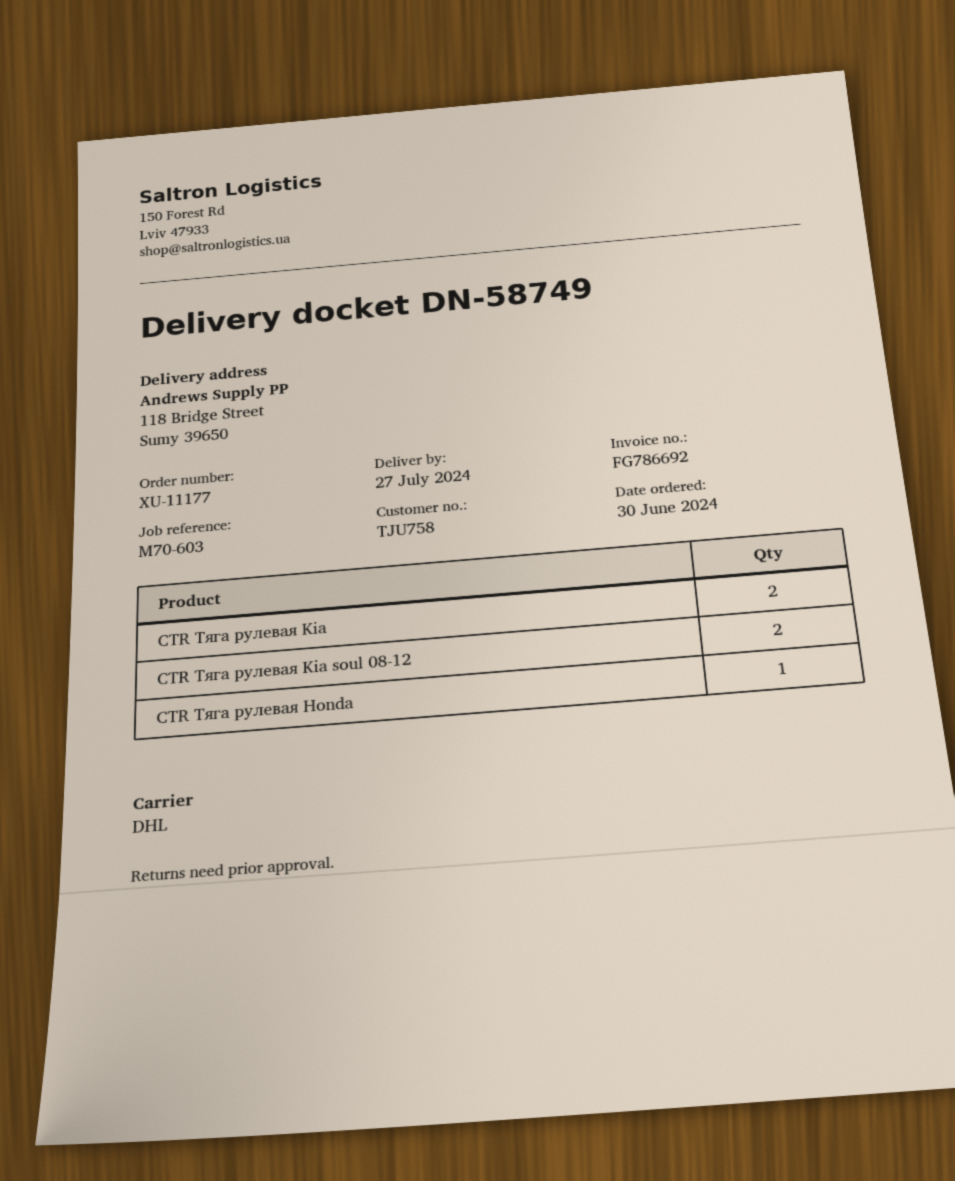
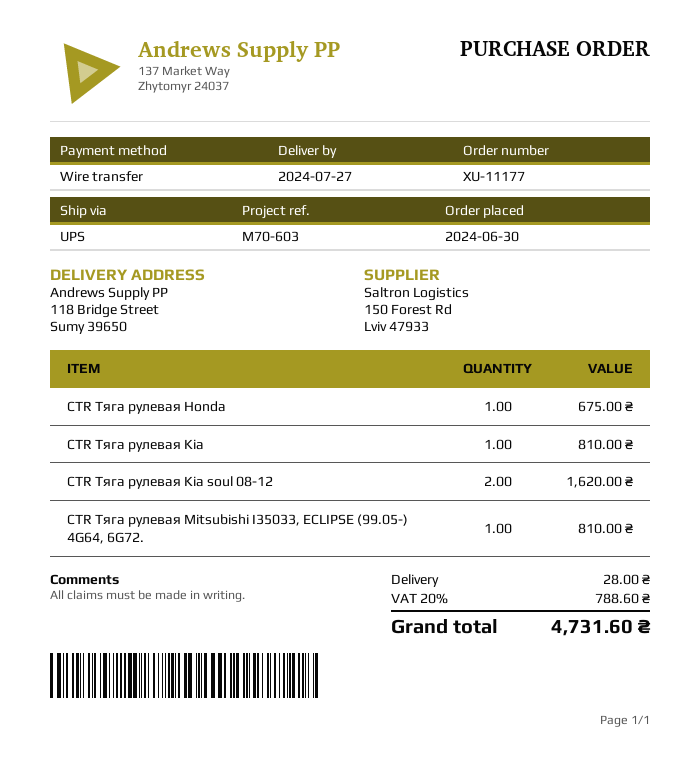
shipping method: DHL -> UPS
CTR Тяга рулевая Kia: 2 -> 1
CTR Тяга рулевая Mitsubishi I35033, ECLIPSE (99.05-) 4G64, 6G72.: none -> 1

